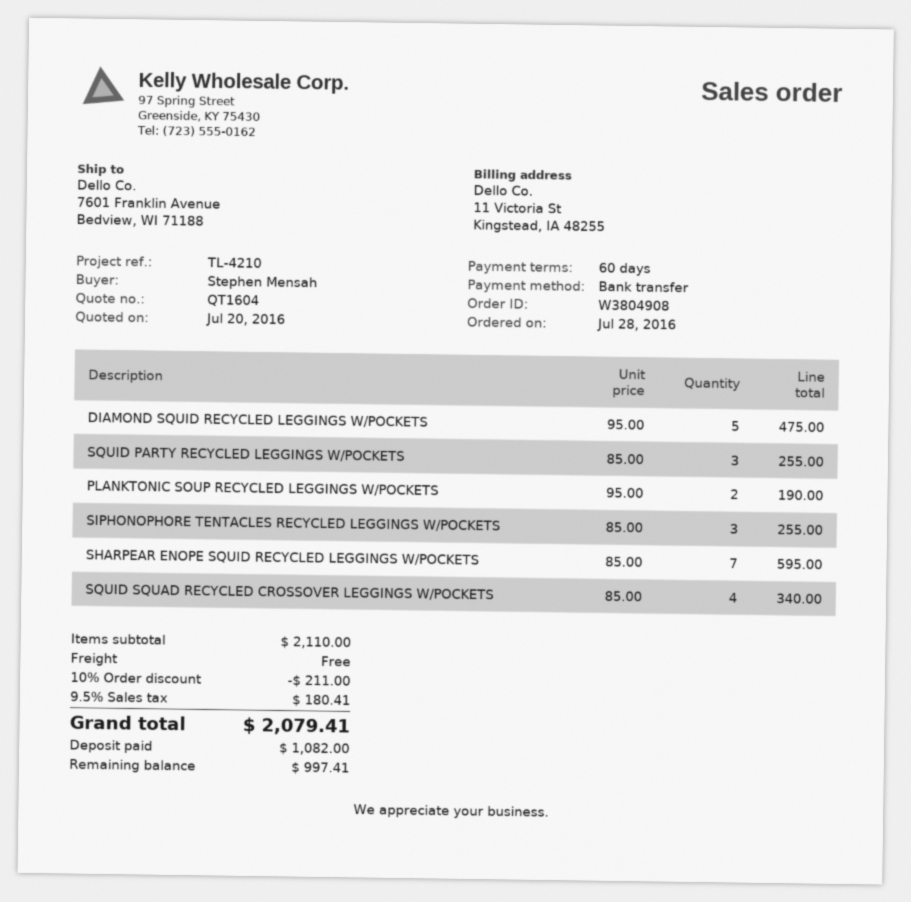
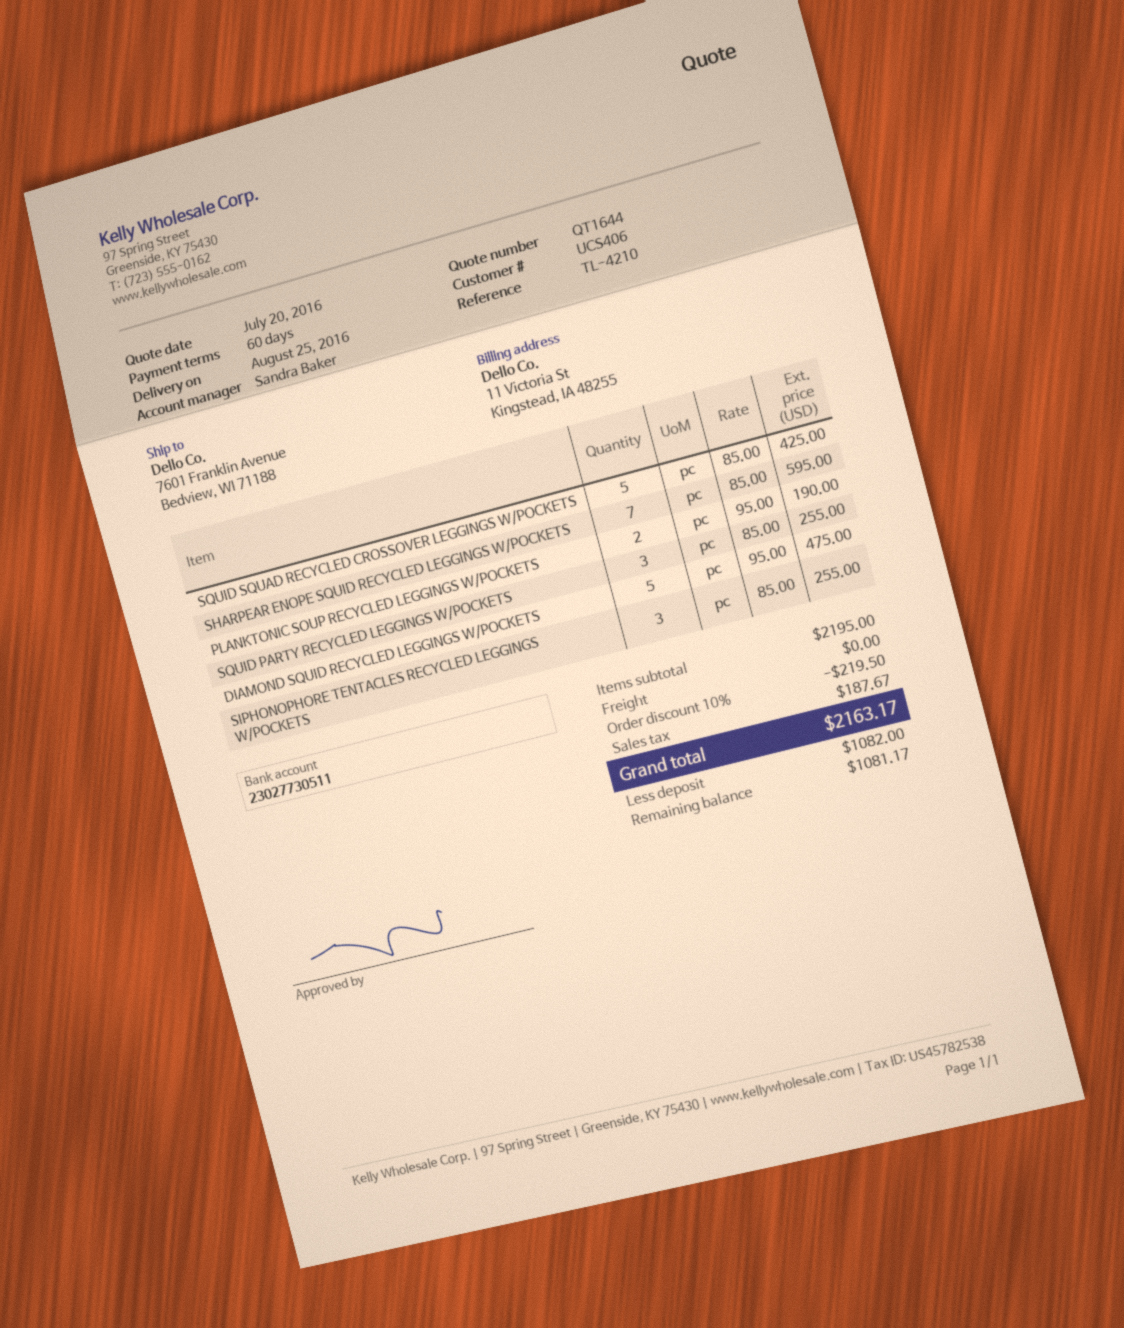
quote number: QT1604 -> QT1644
SQUID SQUAD RECYCLED CROSSOVER LEGGINGS W/POCKETS: 4 x 85.00 = 340.00 -> 5 x 85.00 = 425.00
subtotal: 2110.00 -> 2195.00
discount: 10% = 211.00 -> 10% = 219.50
tax: 180.41 -> 187.67
total: 2079.41 -> 2163.17
balance: 997.41 -> 1081.17

